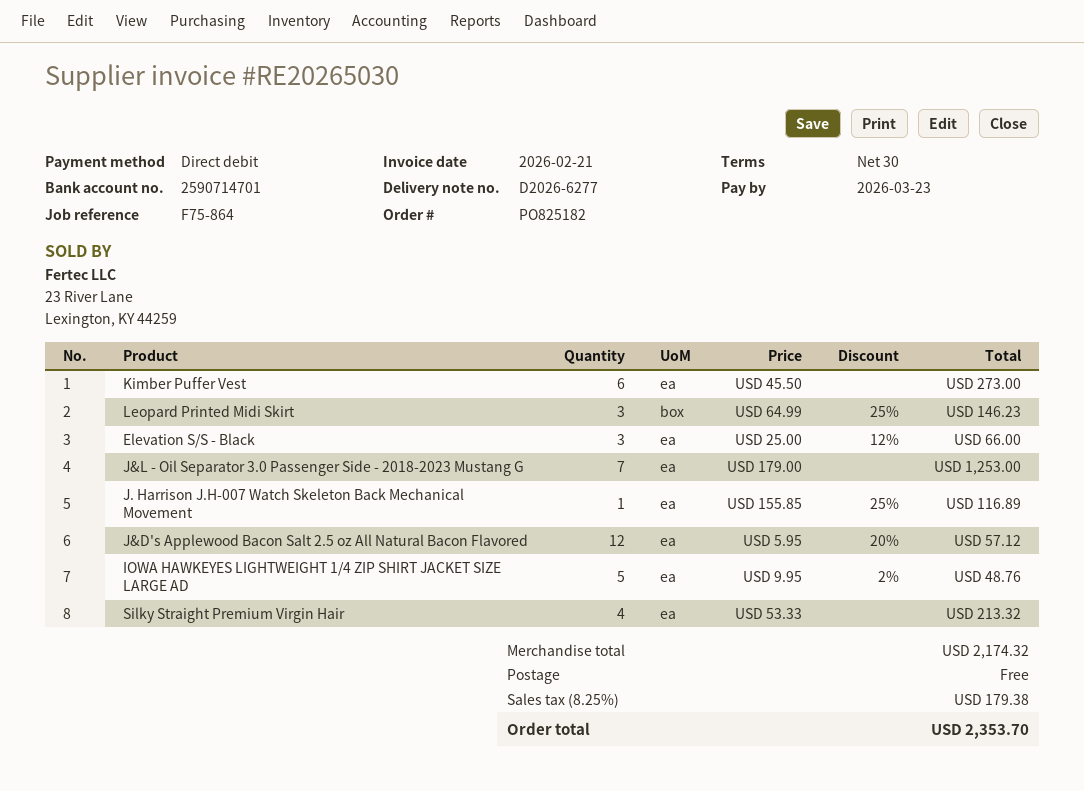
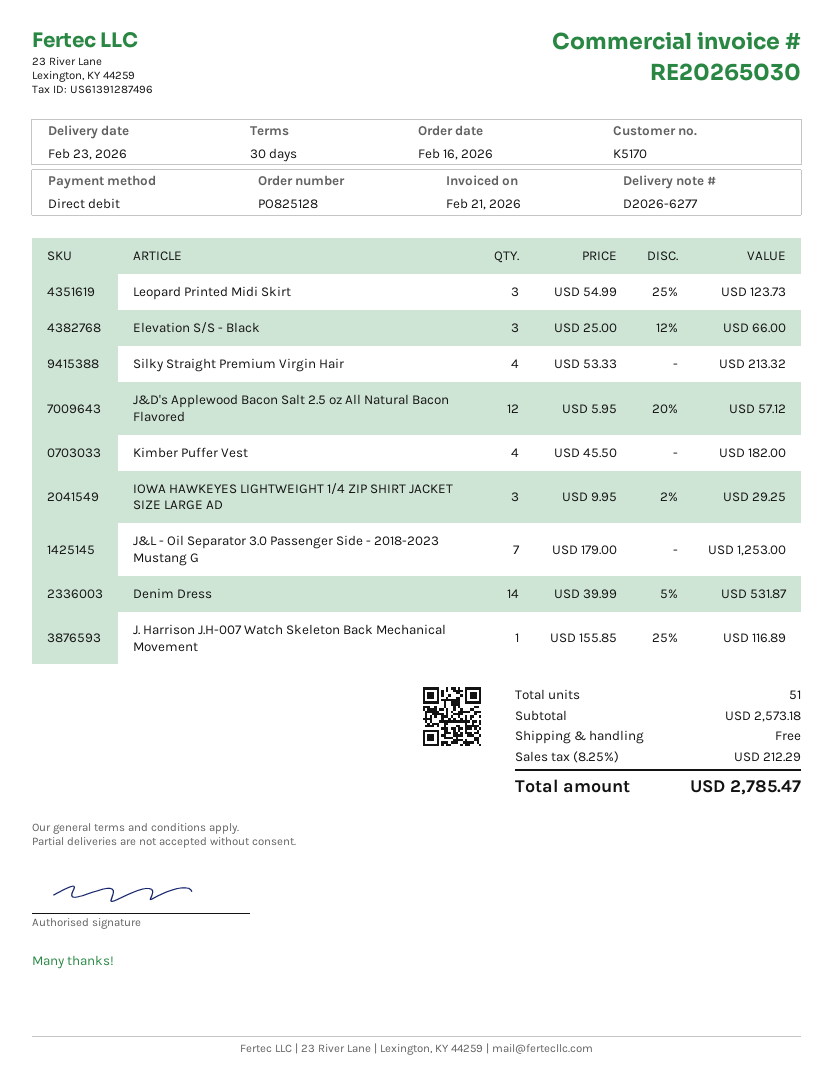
order number: PO825182 -> PO825128
Kimber Puffer Vest: 6 x 45.50 = 273.00 -> 4 x 45.50 = 182.00
Leopard Printed Midi Skirt: 3 x 64.99 - 25% = 146.23 -> 3 x 54.99 - 25% = 123.73
IOWA HAWKEYES LIGHTWEIGHT 1/4 ZIP SHIRT JACKET SIZE LARGE AD: 5 x 9.95 - 2% = 48.76 -> 3 x 9.95 - 2% = 29.25
Denim Dress: none -> 14 x 39.99 - 5% = 531.87
subtotal: 2174.32 -> 2573.18
tax: 8.25% = 179.38 -> 8.25% = 212.29
total: 2353.70 -> 2785.47

